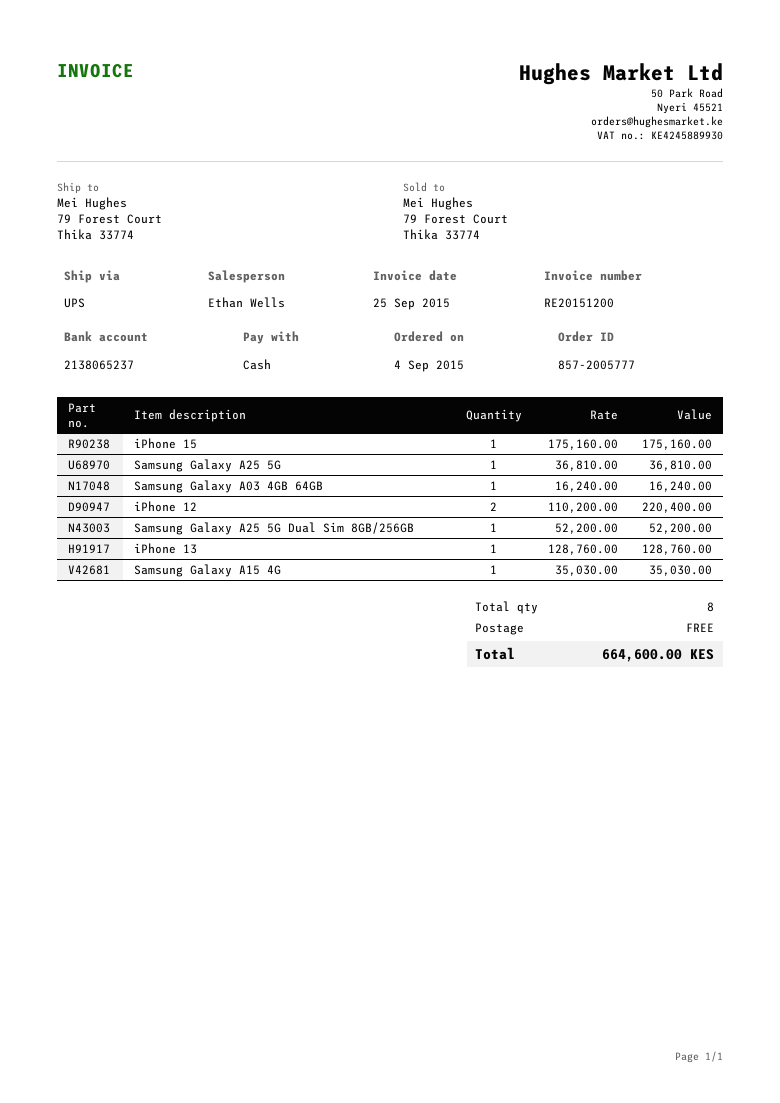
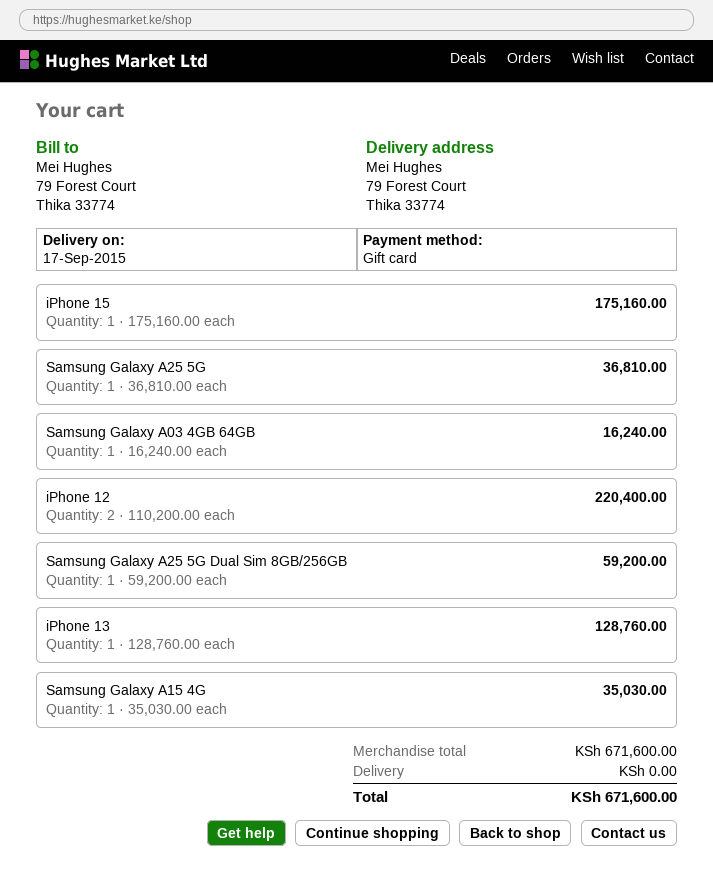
payment method: cash -> gift card
Samsung Galaxy A25 5G Dual Sim 8GB/256GB: 1 x 52200.00 = 52200.00 -> 1 x 59200.00 = 59200.00
total: 664600.00 -> 671600.00

